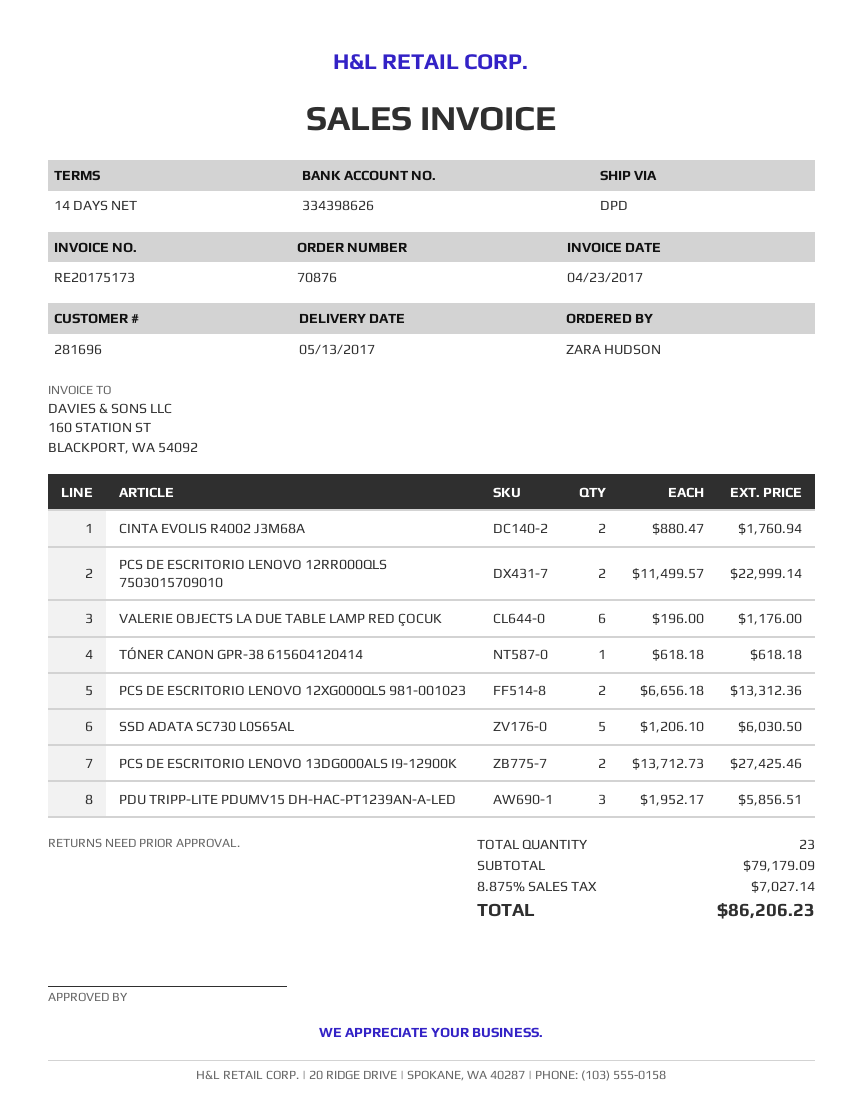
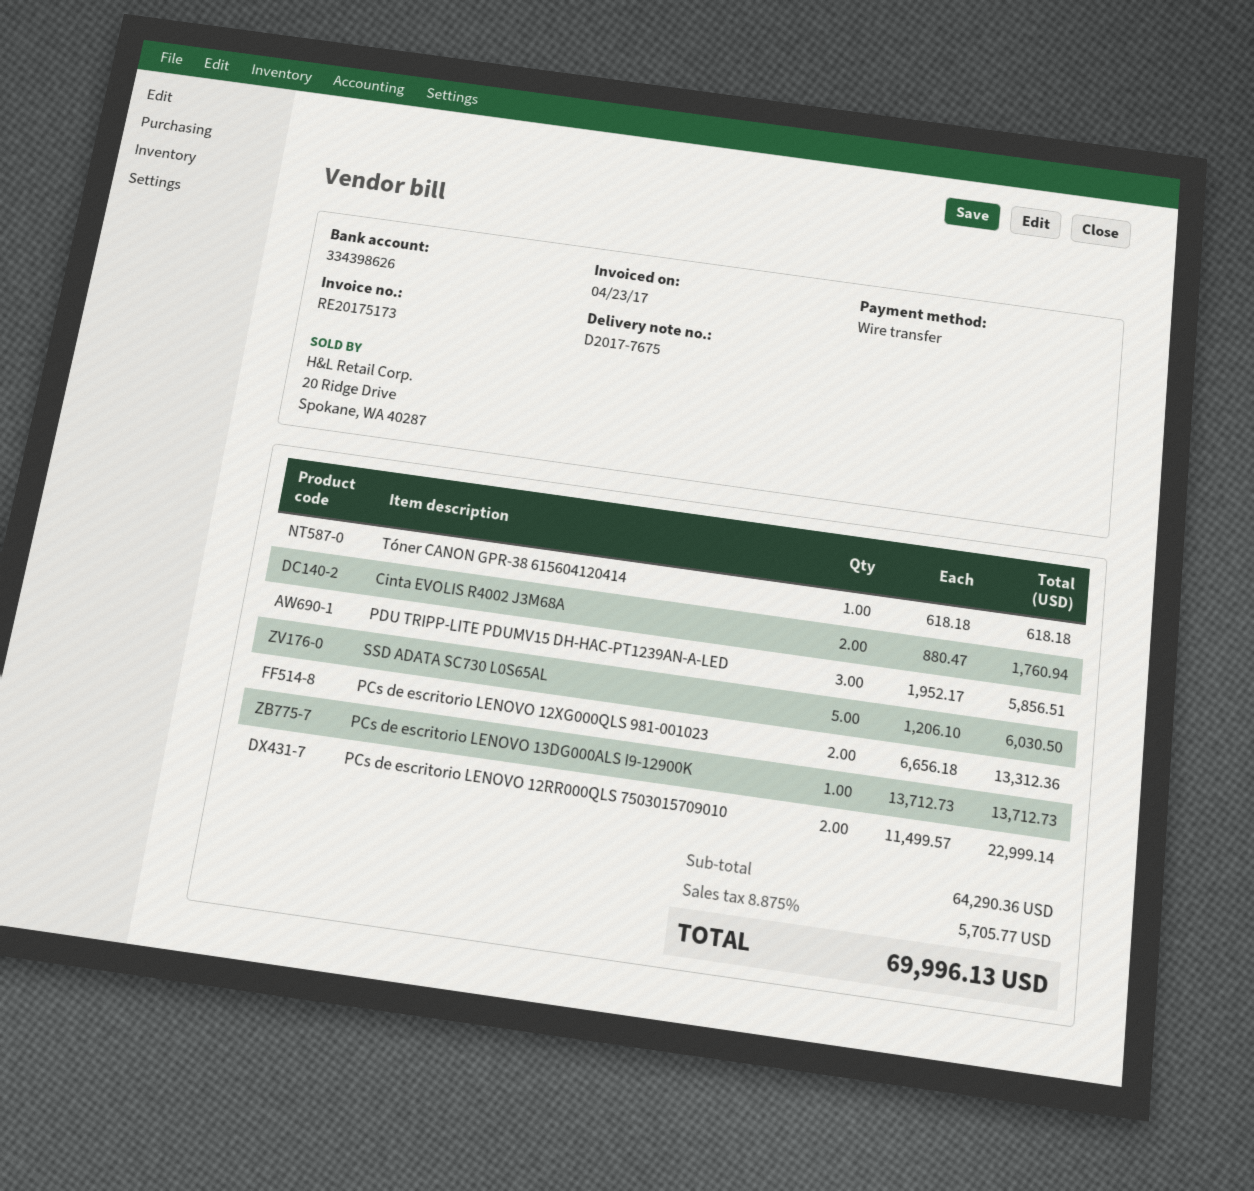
VALERIE OBJECTS LA DUE TABLE LAMP RED ÇOCUK: 6 x 196.00 = 1176.00 -> none
PCS DE ESCRITORIO LENOVO 13DG000ALS I9-12900K: 2 x 13712.73 = 27425.46 -> 1 x 13712.73 = 13712.73
subtotal: 79179.09 -> 64290.36
tax: 8.875% = 7027.14 -> 8.875% = 5705.77
total: 86206.23 -> 69996.13

